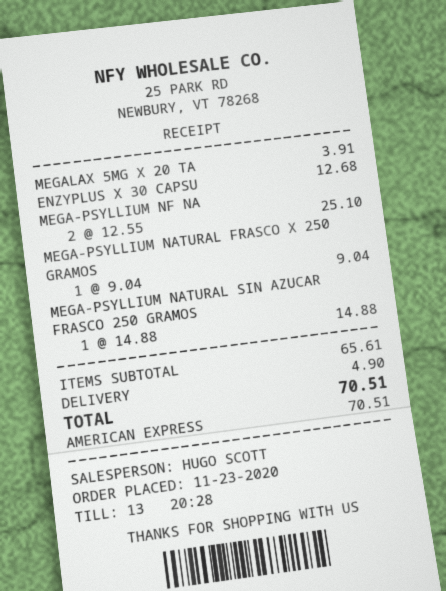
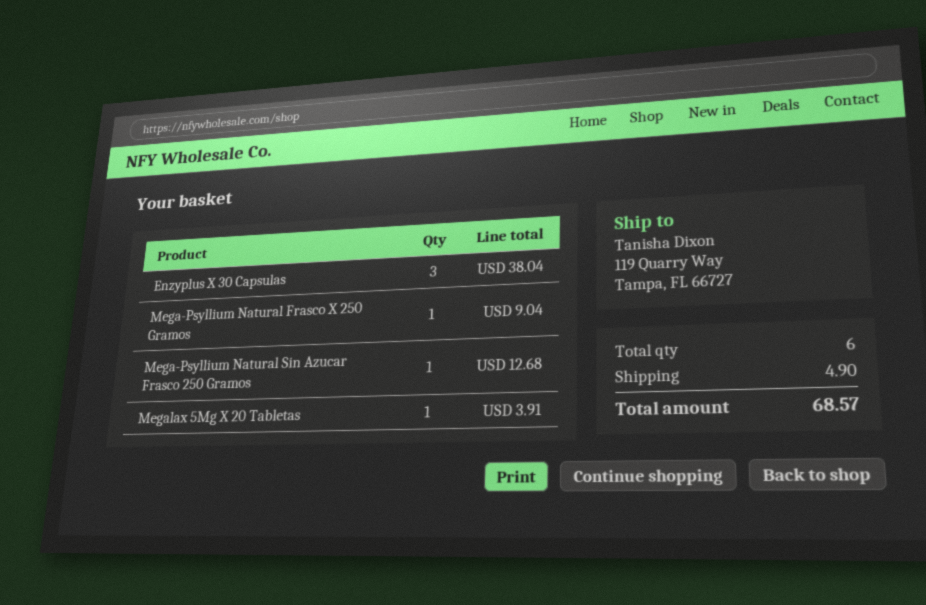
ENZYPLUS X 30 CAPSU: 1 for 12.68 -> 3 for 38.04
MEGA-PSYLLIUM NF NA: 2 for 25.10 -> none
MEGA-PSYLLIUM NATURAL SIN AZUCAR FRASCO 250 GRAMOS: 1 for 14.88 -> 1 for 12.68
total: 70.51 -> 68.57

